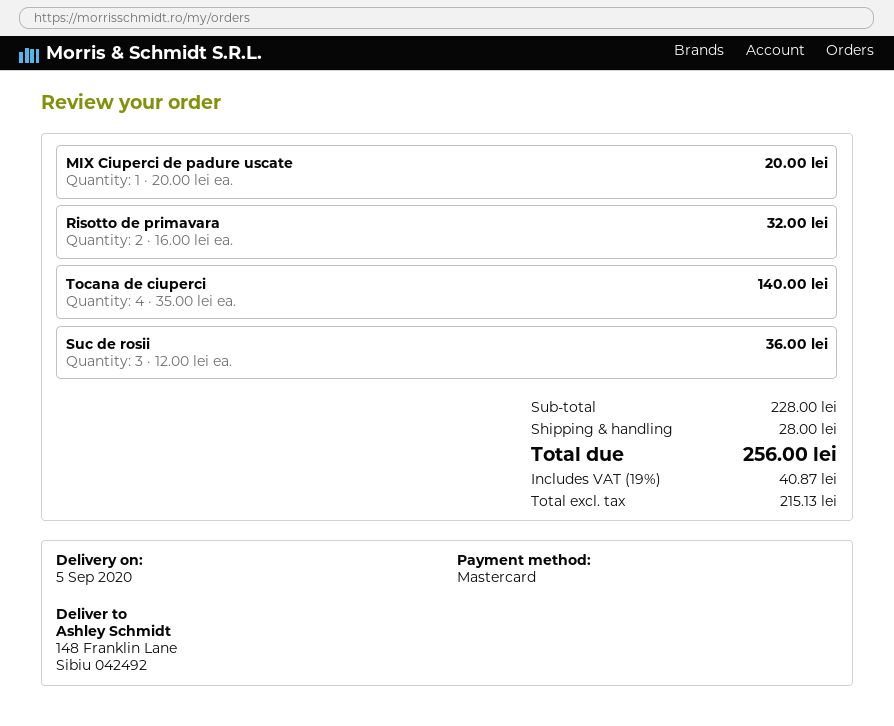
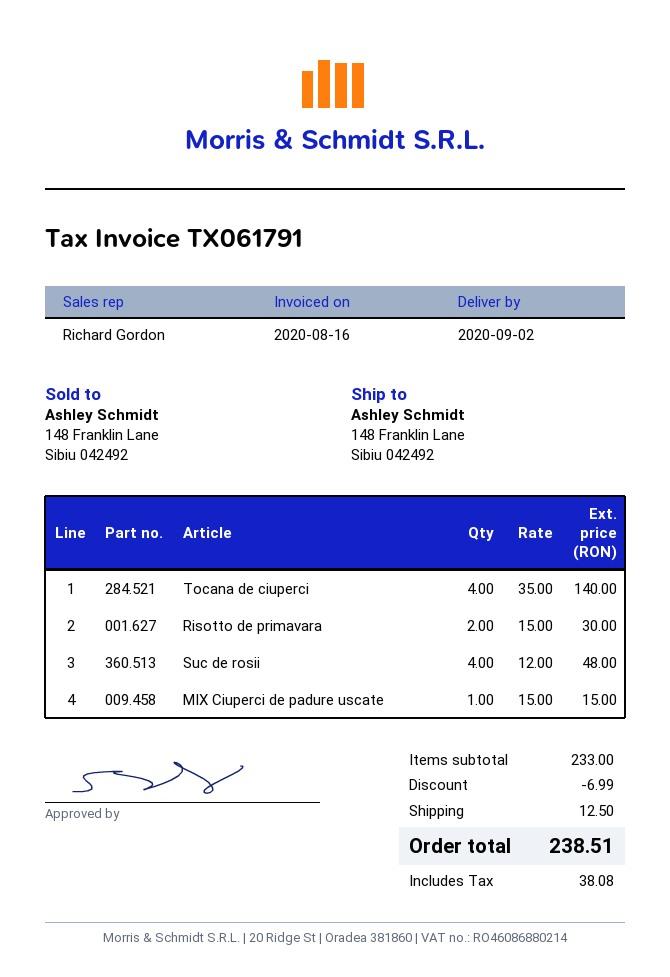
delivery date: 2020-09-05 -> 2020-09-02
MIX Ciuperci de padure uscate: 1 x 20.00 = 20.00 -> 1 x 15.00 = 15.00
Risotto de primavara: 2 x 16.00 = 32.00 -> 2 x 15.00 = 30.00
Suc de rosii: 3 x 12.00 = 36.00 -> 4 x 12.00 = 48.00
subtotal: 228.00 -> 233.00
discount: none -> 6.99
shipping: 28.00 -> 12.50
tax: 40.87 -> 38.08
total: 256.00 -> 238.51

